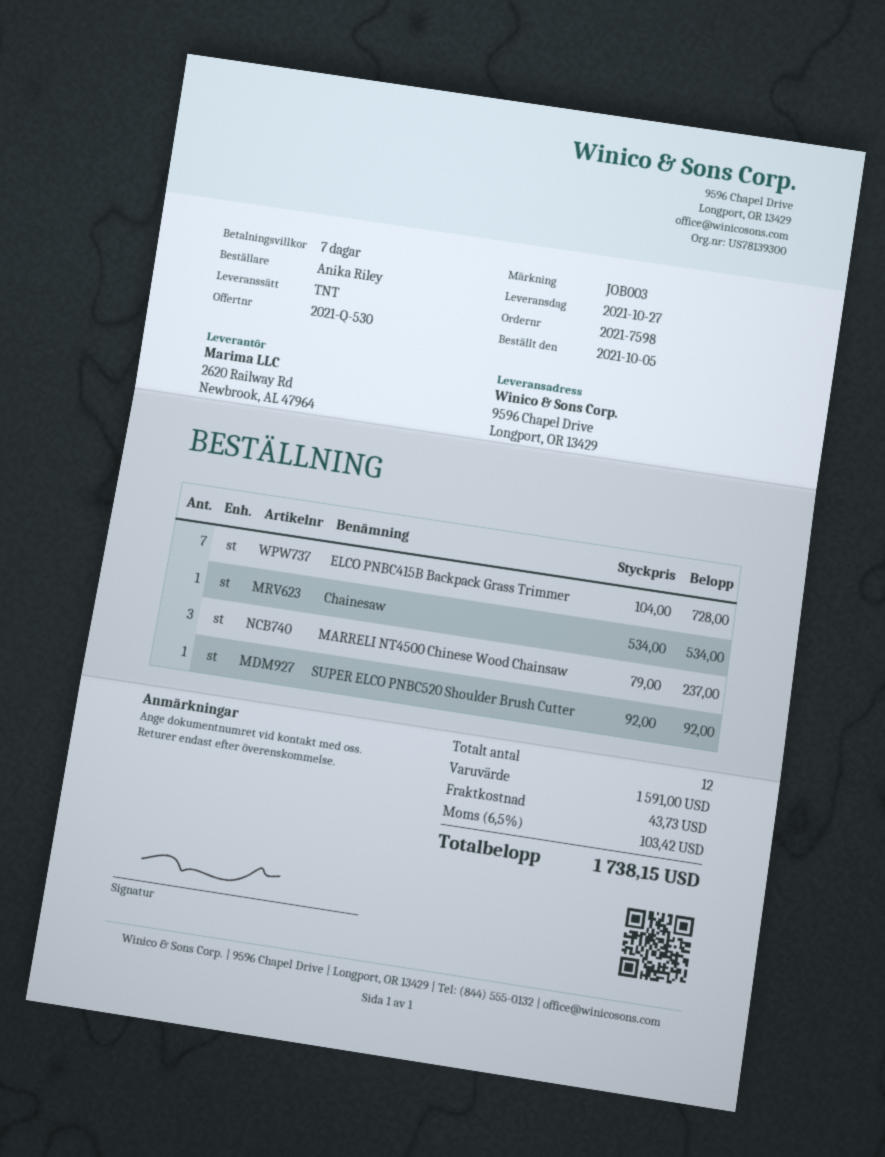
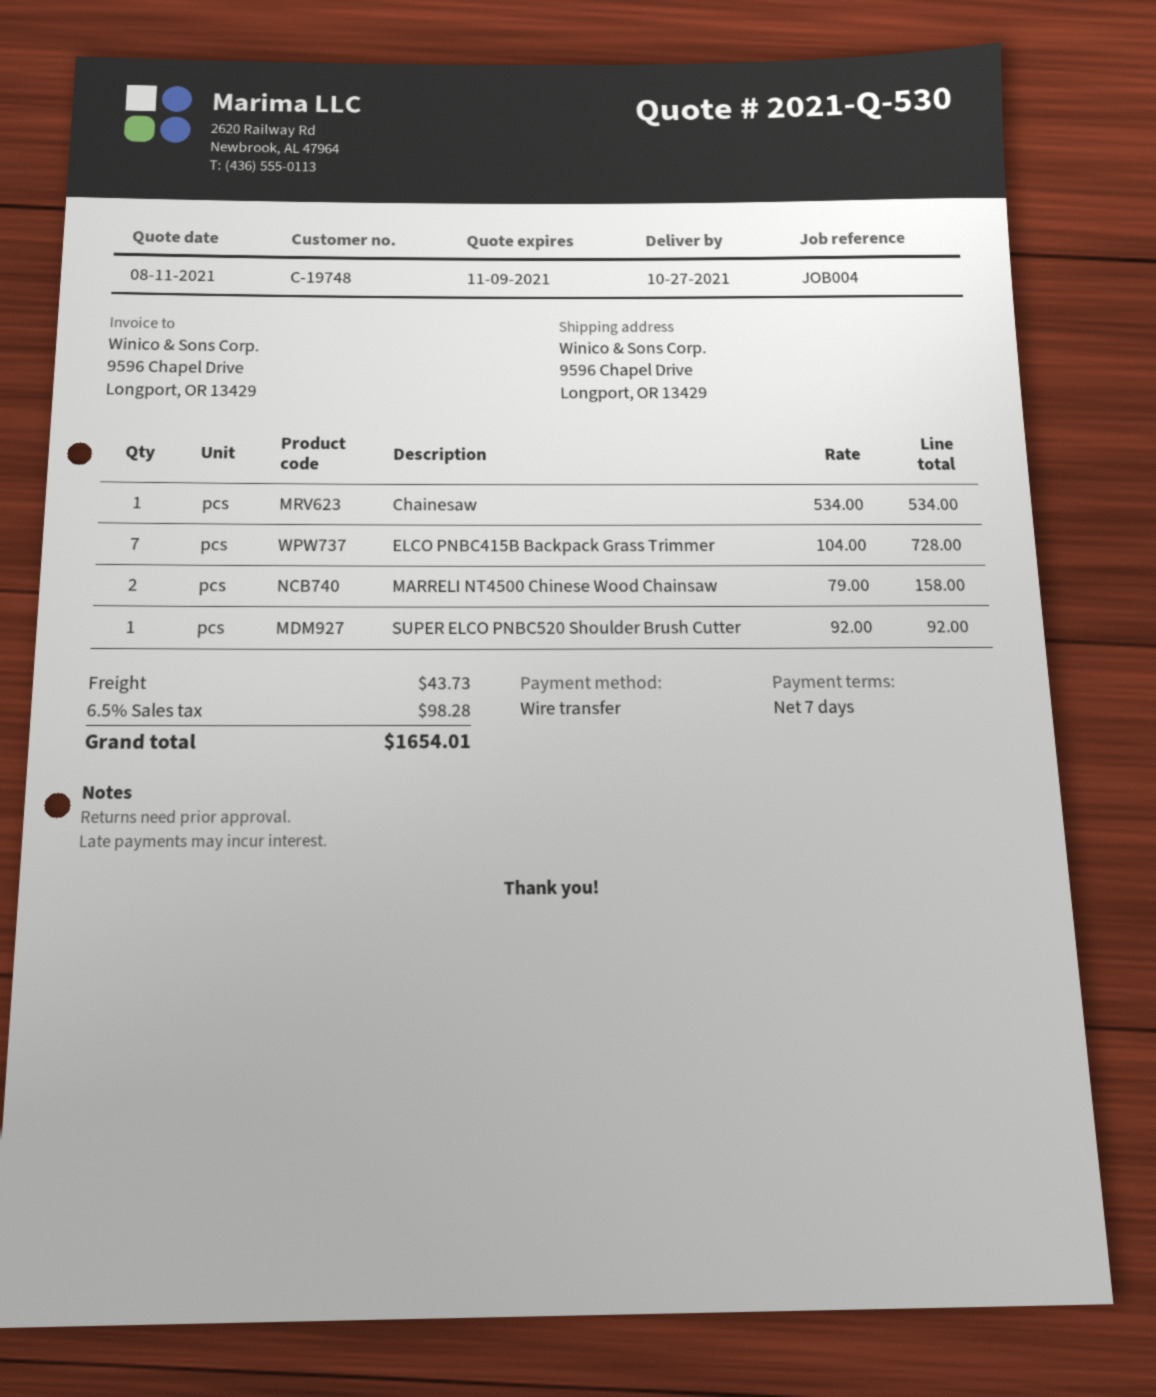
reference: JOB003 -> JOB004
MARRELI NT4500 Chinese Wood Chainsaw: 3 x 79.00 = 237.00 -> 2 x 79.00 = 158.00
tax: 6.5% = 103.42 -> 6.5% = 98.28
total: 1738.15 -> 1654.01

